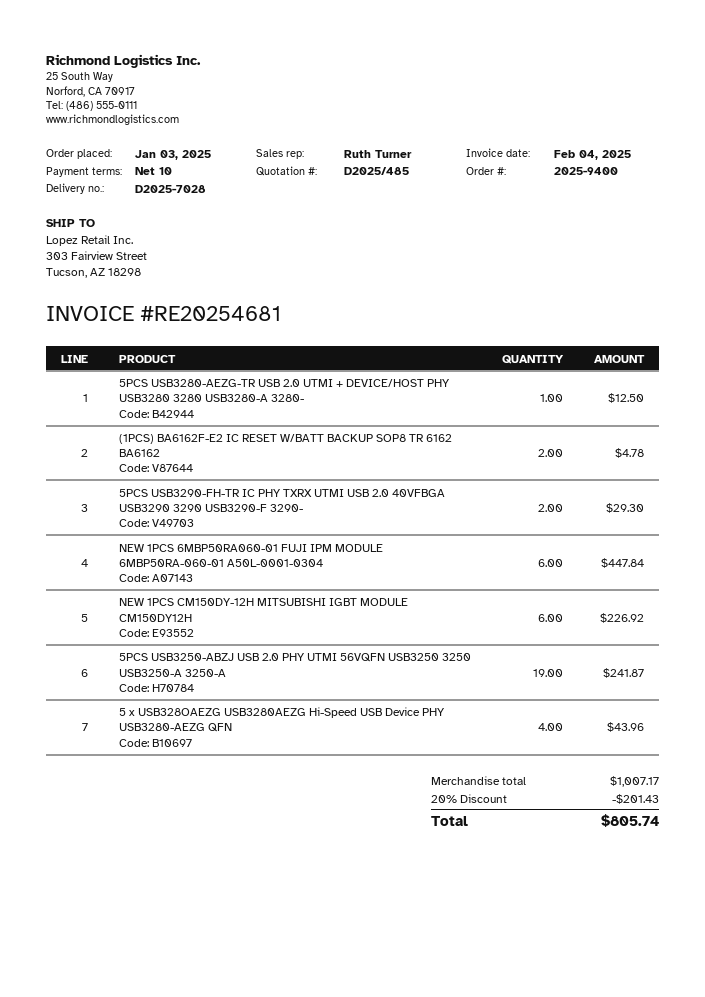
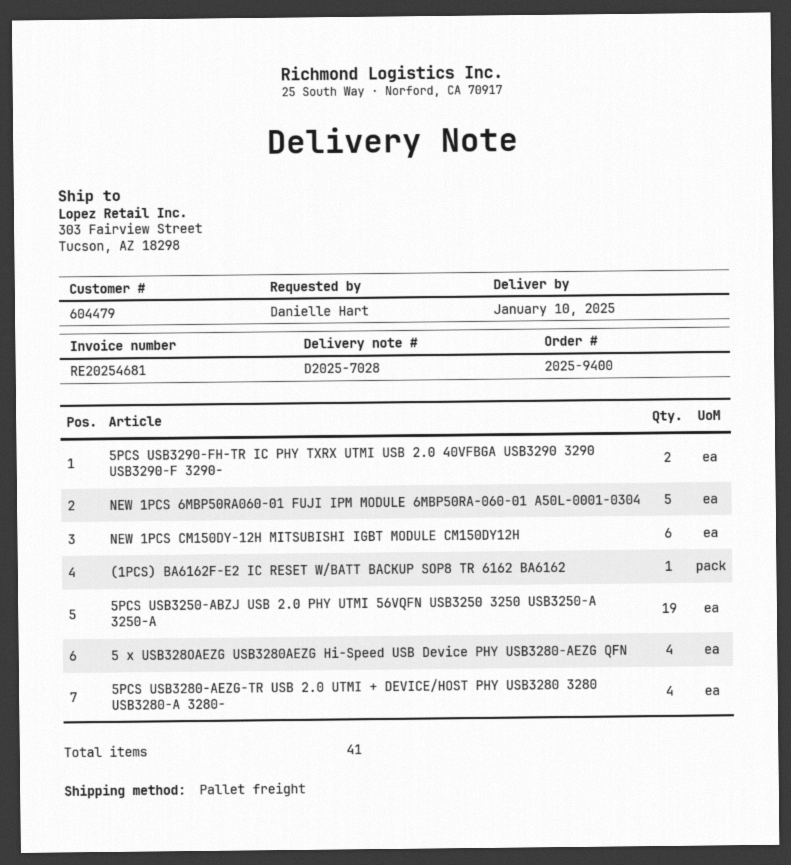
5PCS USB3280-AEZG-TR USB 2.0 UTMI + DEVICE/HOST PHY USB3280 3280 USB3280-A 3280-: 1 -> 4
(1PCS) BA6162F-E2 IC RESET W/BATT BACKUP SOP8 TR 6162 BA6162: 2 -> 1
NEW 1PCS 6MBP50RA060-01 FUJI IPM MODULE 6MBP50RA-060-01 A50L-0001-0304: 6 -> 5

